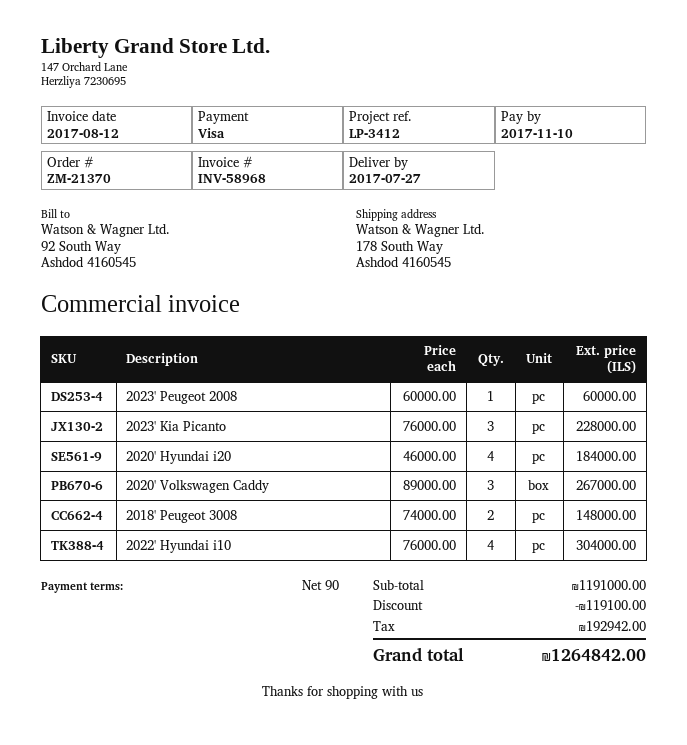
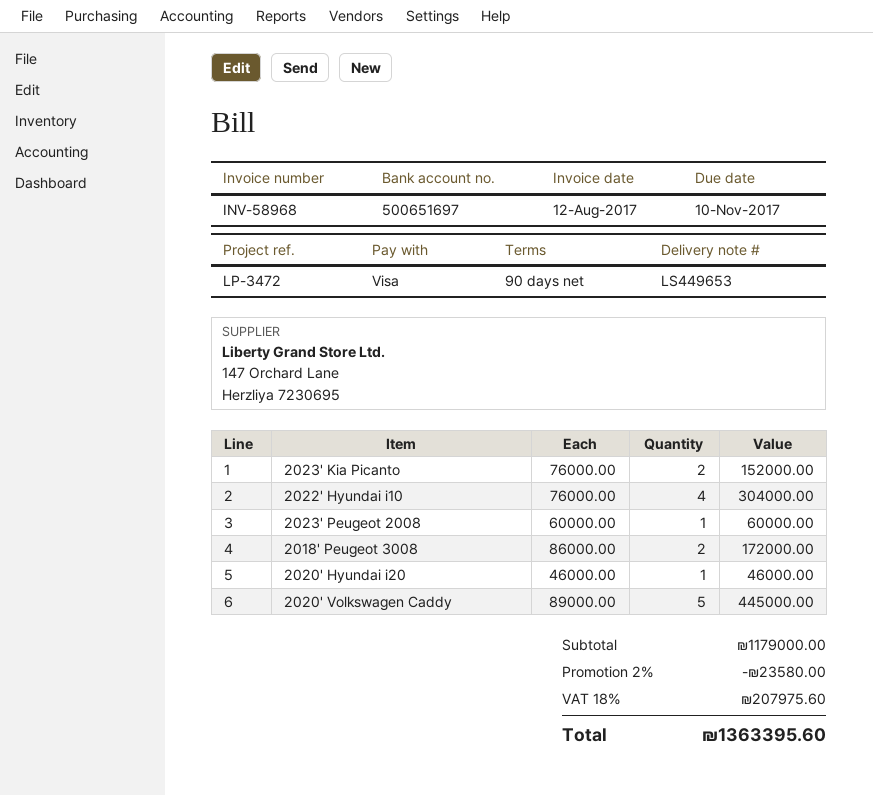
reference: LP-3412 -> LP-3472
2023' Kia Picanto: 3 x 76000.00 = 228000.00 -> 2 x 76000.00 = 152000.00
2020' Hyundai i20: 4 x 46000.00 = 184000.00 -> 1 x 46000.00 = 46000.00
2020' Volkswagen Caddy: 3 x 89000.00 = 267000.00 -> 5 x 89000.00 = 445000.00
2018' Peugeot 3008: 2 x 74000.00 = 148000.00 -> 2 x 86000.00 = 172000.00
subtotal: 1191000.00 -> 1179000.00
discount: 119100.00 -> 23580.00
tax: 192942.00 -> 207975.60
total: 1264842.00 -> 1363395.60

